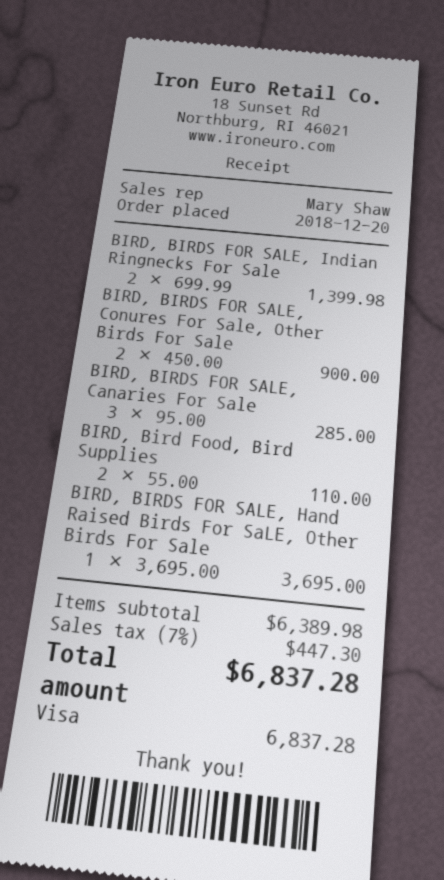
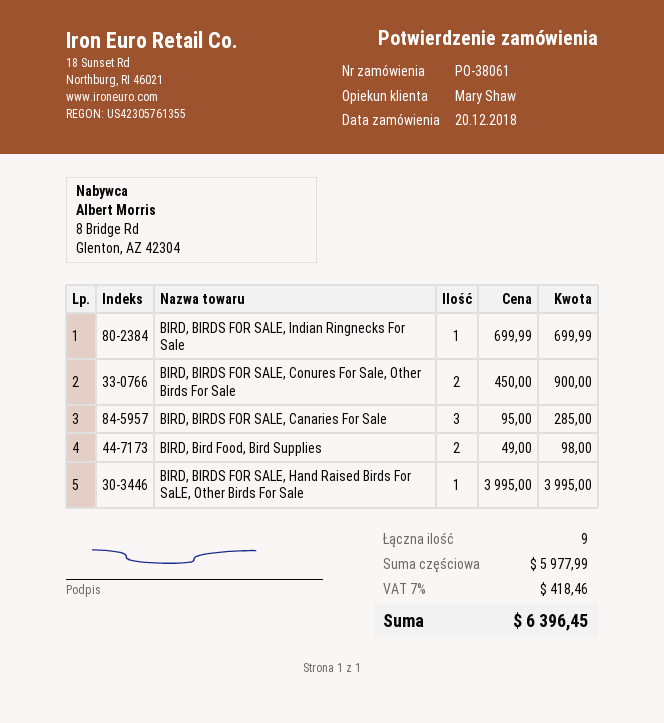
BIRD, BIRDS FOR SALE, Indian Ringnecks For Sale: 2 x 699.99 = 1399.98 -> 1 x 699.99 = 699.99
BIRD, Bird Food, Bird Supplies: 2 x 55.00 = 110.00 -> 2 x 49.00 = 98.00
BIRD, BIRDS FOR SALE, Hand Raised Birds For SaLE, Other Birds For Sale: 1 x 3695.00 = 3695.00 -> 1 x 3995.00 = 3995.00
subtotal: 6389.98 -> 5977.99
tax: 7% = 447.30 -> 7% = 418.46
total: 6837.28 -> 6396.45

